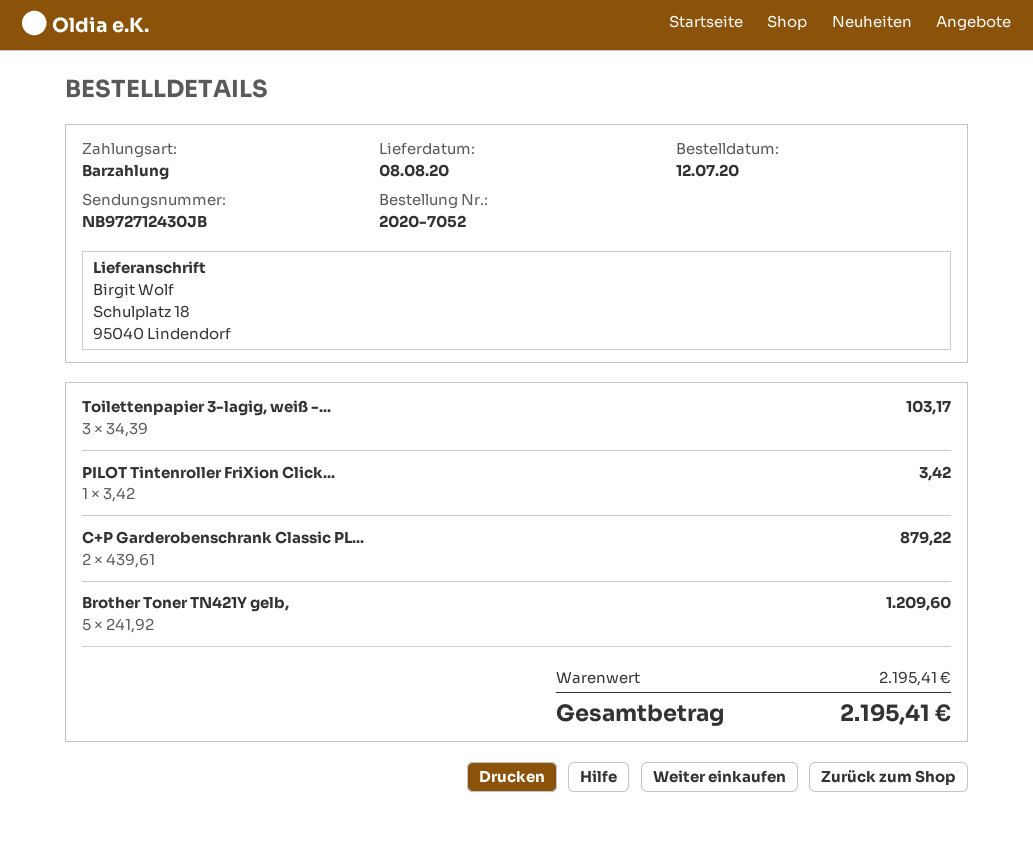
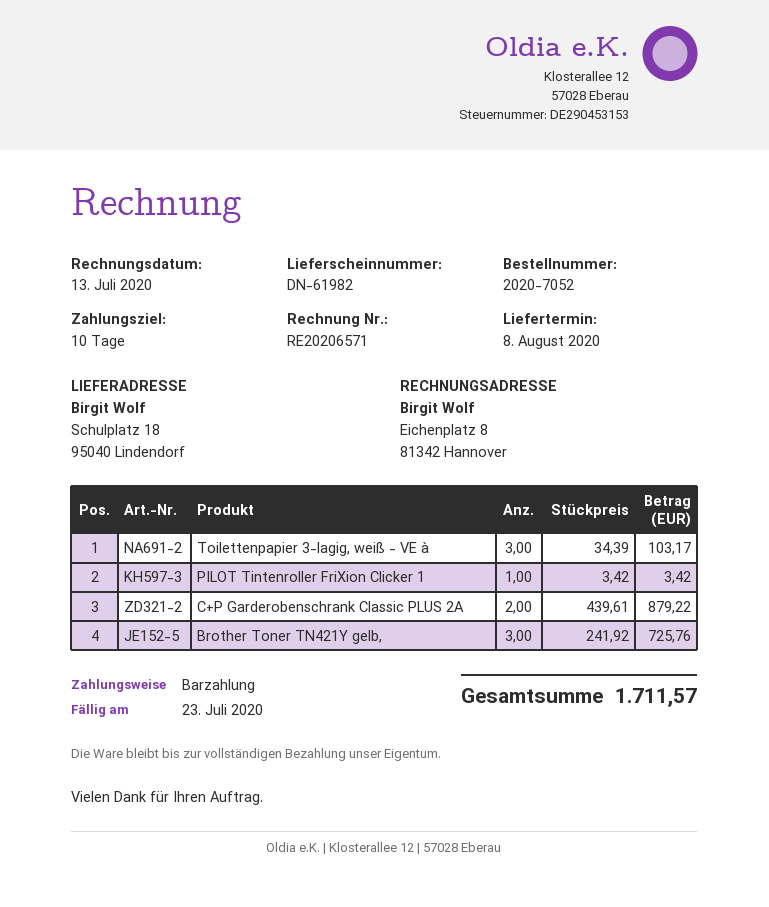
Brother Toner TN421Y gelb,: 5 x 241.92 = 1209.60 -> 3 x 241.92 = 725.76
total: 2195.41 -> 1711.57

